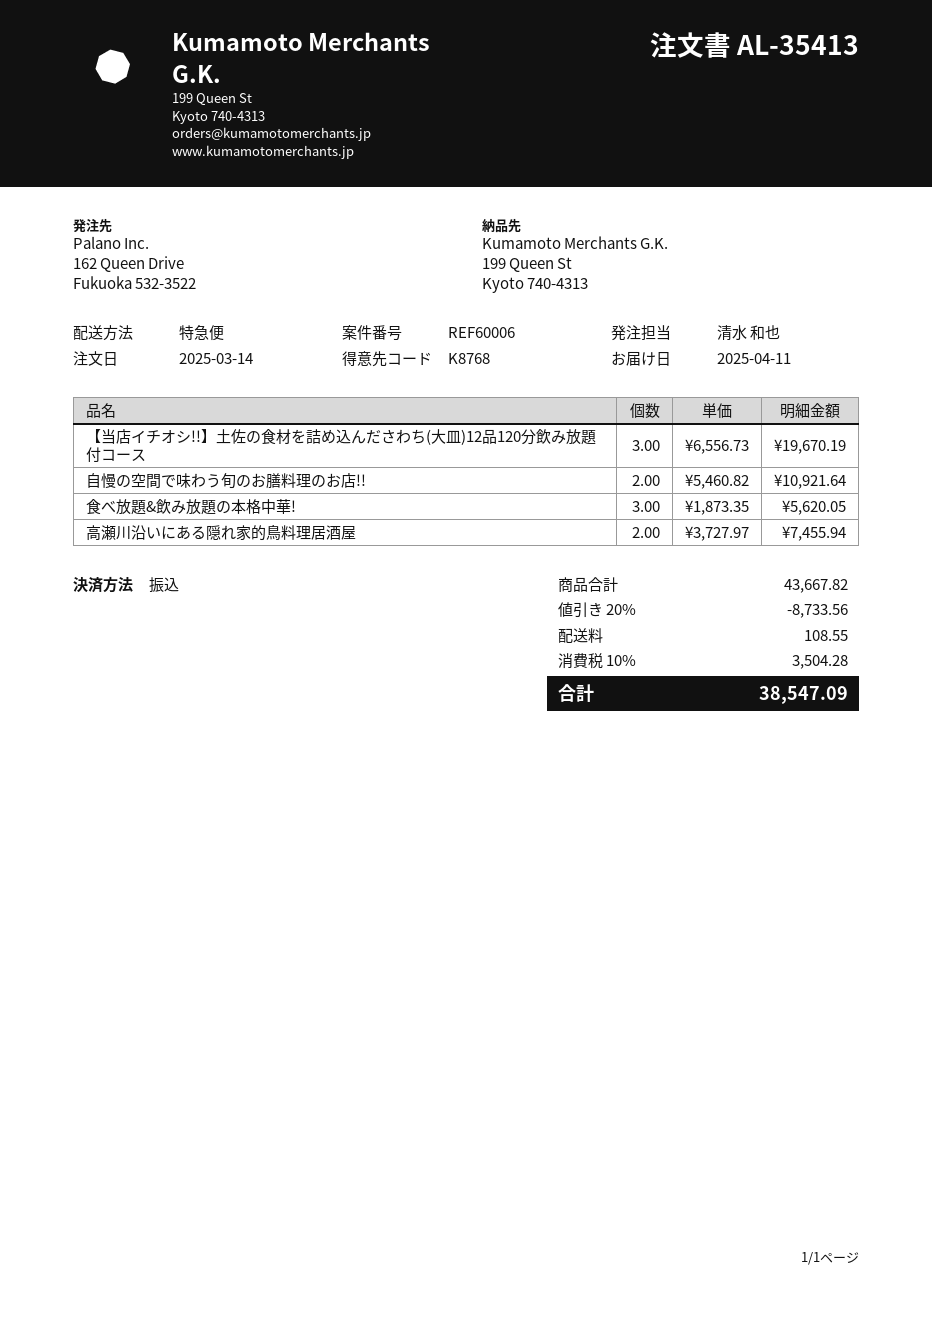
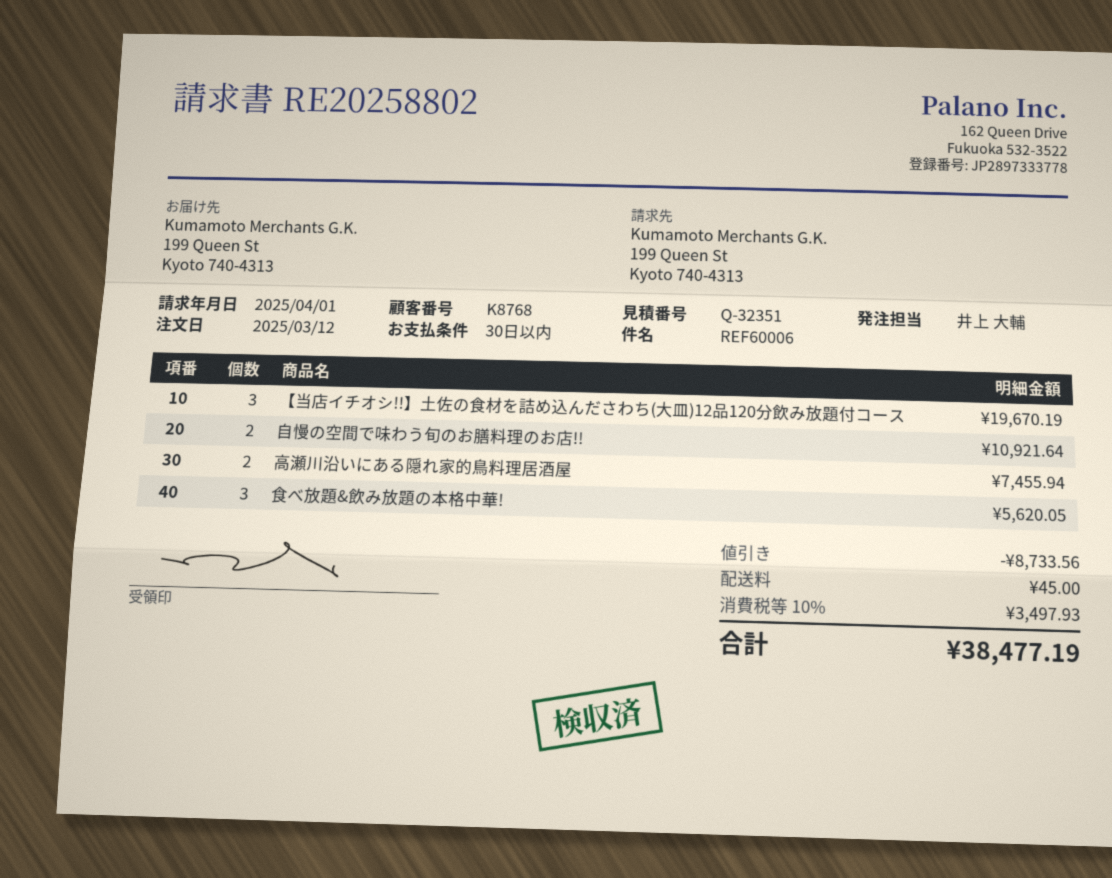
order date: 2025-03-14 -> 2025-03-12
ordered by: 清水 和也 -> 井上 大輔
shipping: 108.55 -> 45.00
tax: 10% = 3504.28 -> 10% = 3497.93
total: 38547.09 -> 38477.19

